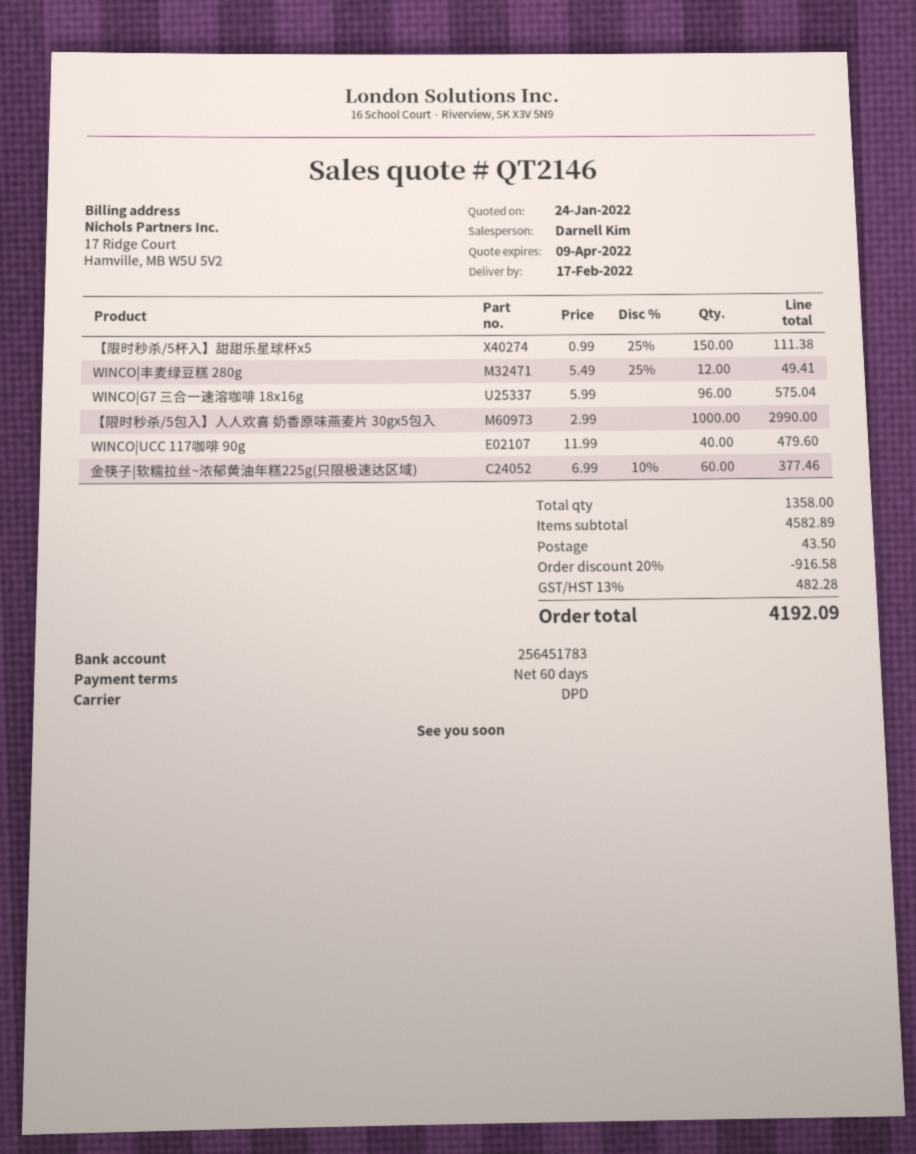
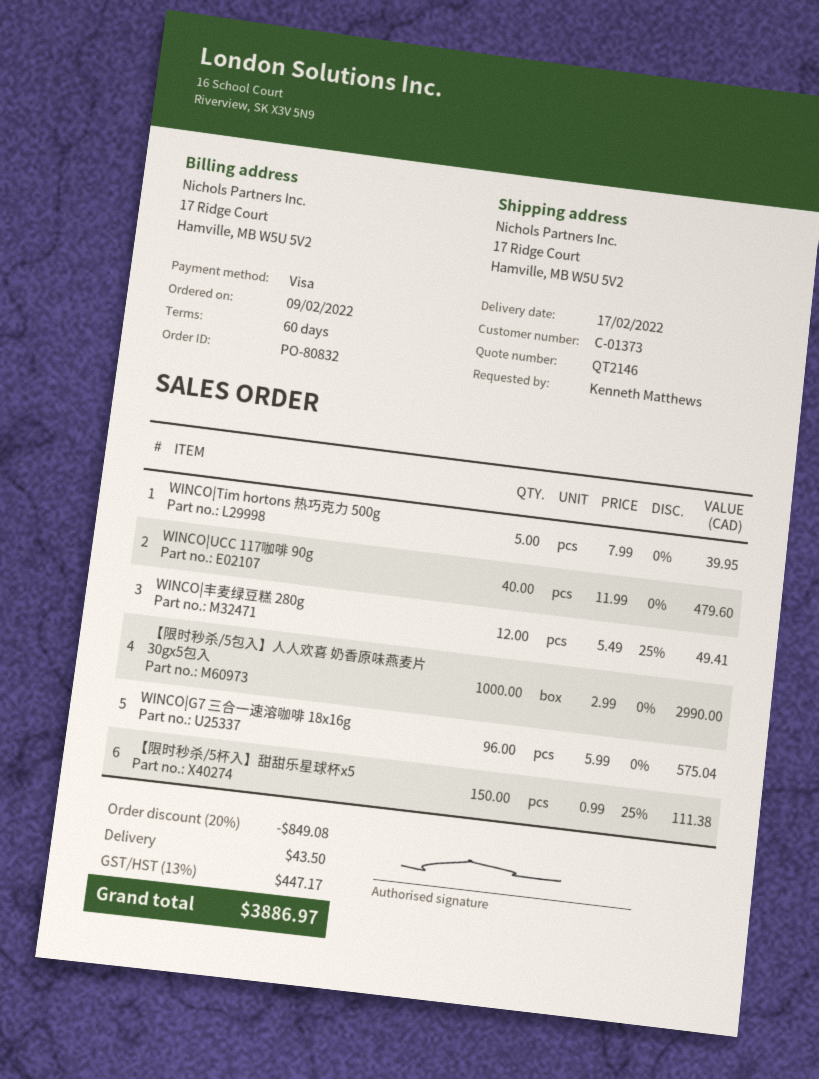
金筷子|软糯拉丝~浓郁黄油年糕225g(只限极速达区域): 60 x 6.99 - 10% = 377.46 -> none
WINCO|Tim hortons 热巧克力 500g: none -> 5 x 7.99 = 39.95
discount: 20% = 916.58 -> 20% = 849.08
tax: 13% = 482.28 -> 13% = 447.17
total: 4192.09 -> 3886.97

